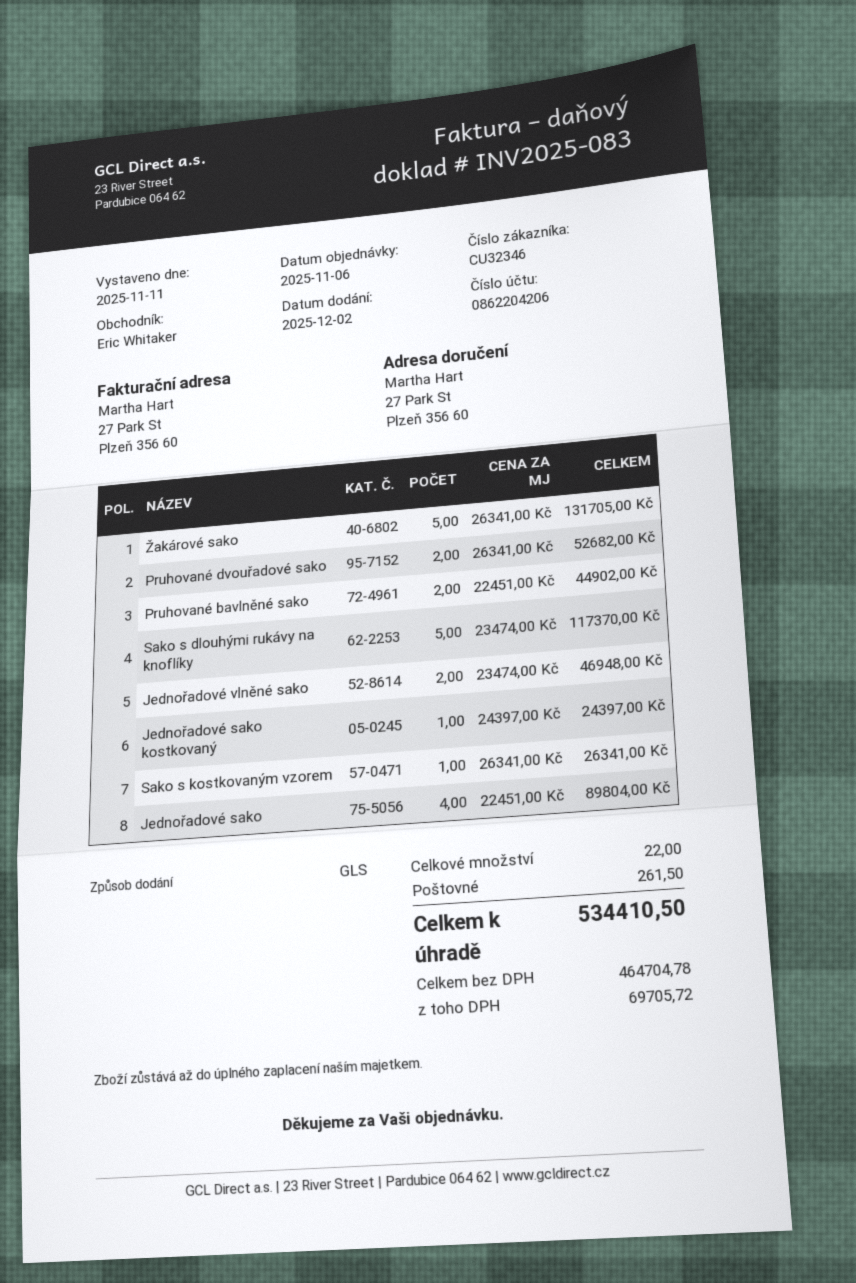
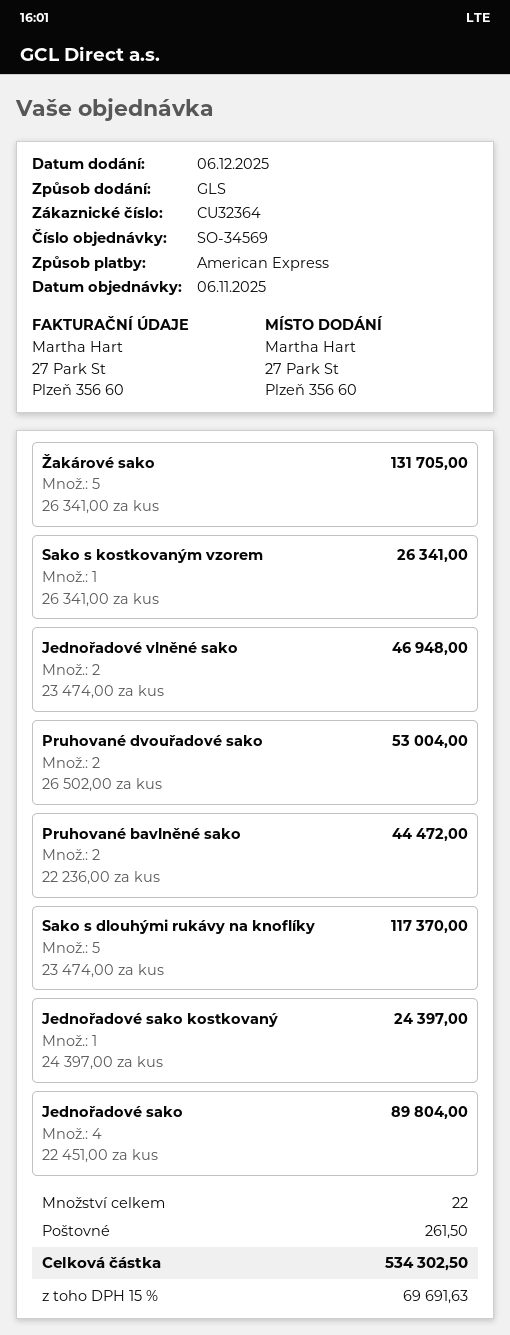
delivery date: 2025-12-02 -> 2025-12-06
customer number: CU32346 -> CU32364
Pruhované dvouřadové sako: 2 x 26341.00 = 52682.00 -> 2 x 26502.00 = 53004.00
Pruhované bavlněné sako: 2 x 22451.00 = 44902.00 -> 2 x 22236.00 = 44472.00
tax: 69705.72 -> 69691.63
total: 534410.50 -> 534302.50

